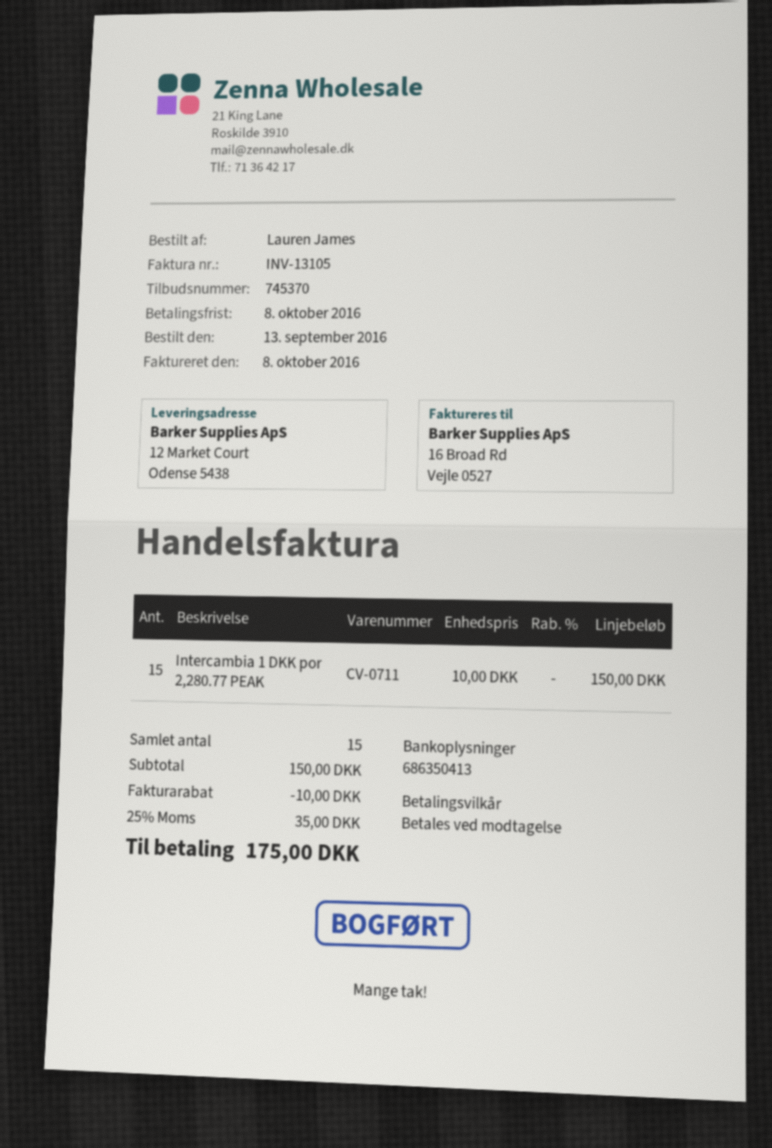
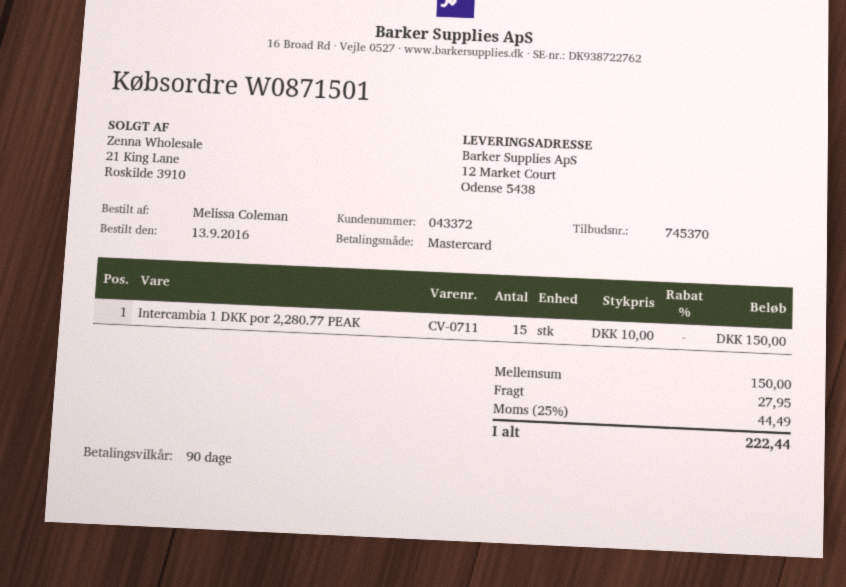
payment terms: on receipt -> 90 days
ordered by: Lauren James -> Melissa Coleman
discount: 10.00 -> none
shipping: none -> 27.95
tax: 25% = 35.00 -> 25% = 44.49
total: 175.00 -> 222.44

